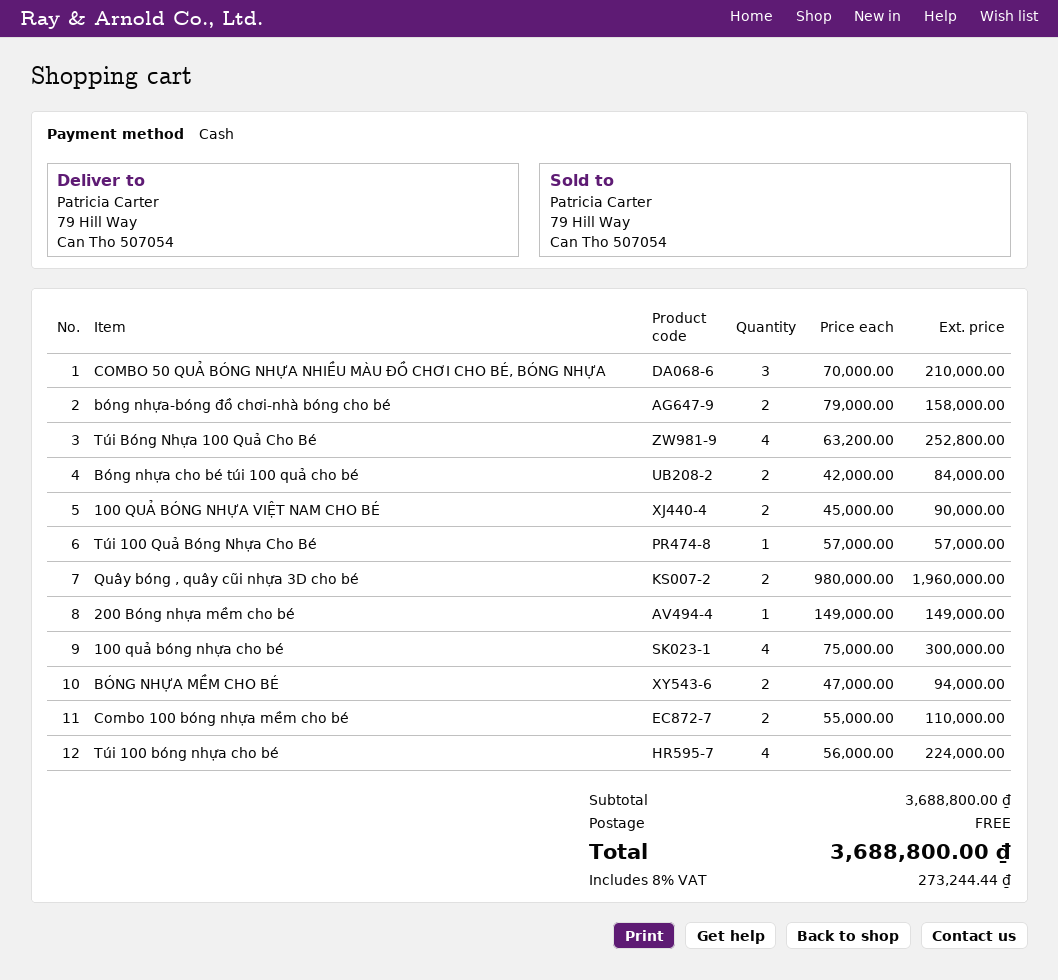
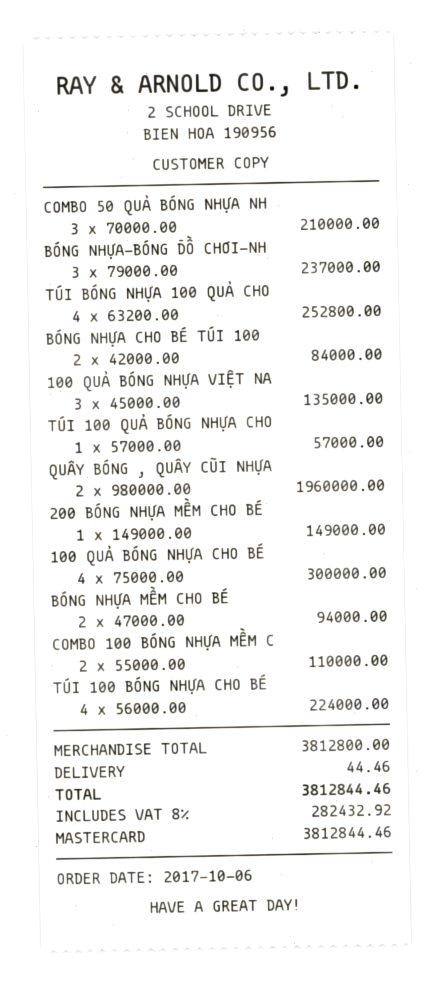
payment method: cash -> Mastercard
bóng nhựa-bóng đồ chơi-nhà bóng cho bé: 2 x 79000.00 = 158000.00 -> 3 x 79000.00 = 237000.00
100 QUẢ BÓNG NHỰA VIỆT NAM CHO BÉ: 2 x 45000.00 = 90000.00 -> 3 x 45000.00 = 135000.00
subtotal: 3688800.00 -> 3812800.00
shipping: 0.00 -> 44.46
tax: 8% = 273244.44 -> 8% = 282432.92
total: 3688800.00 -> 3812844.46

